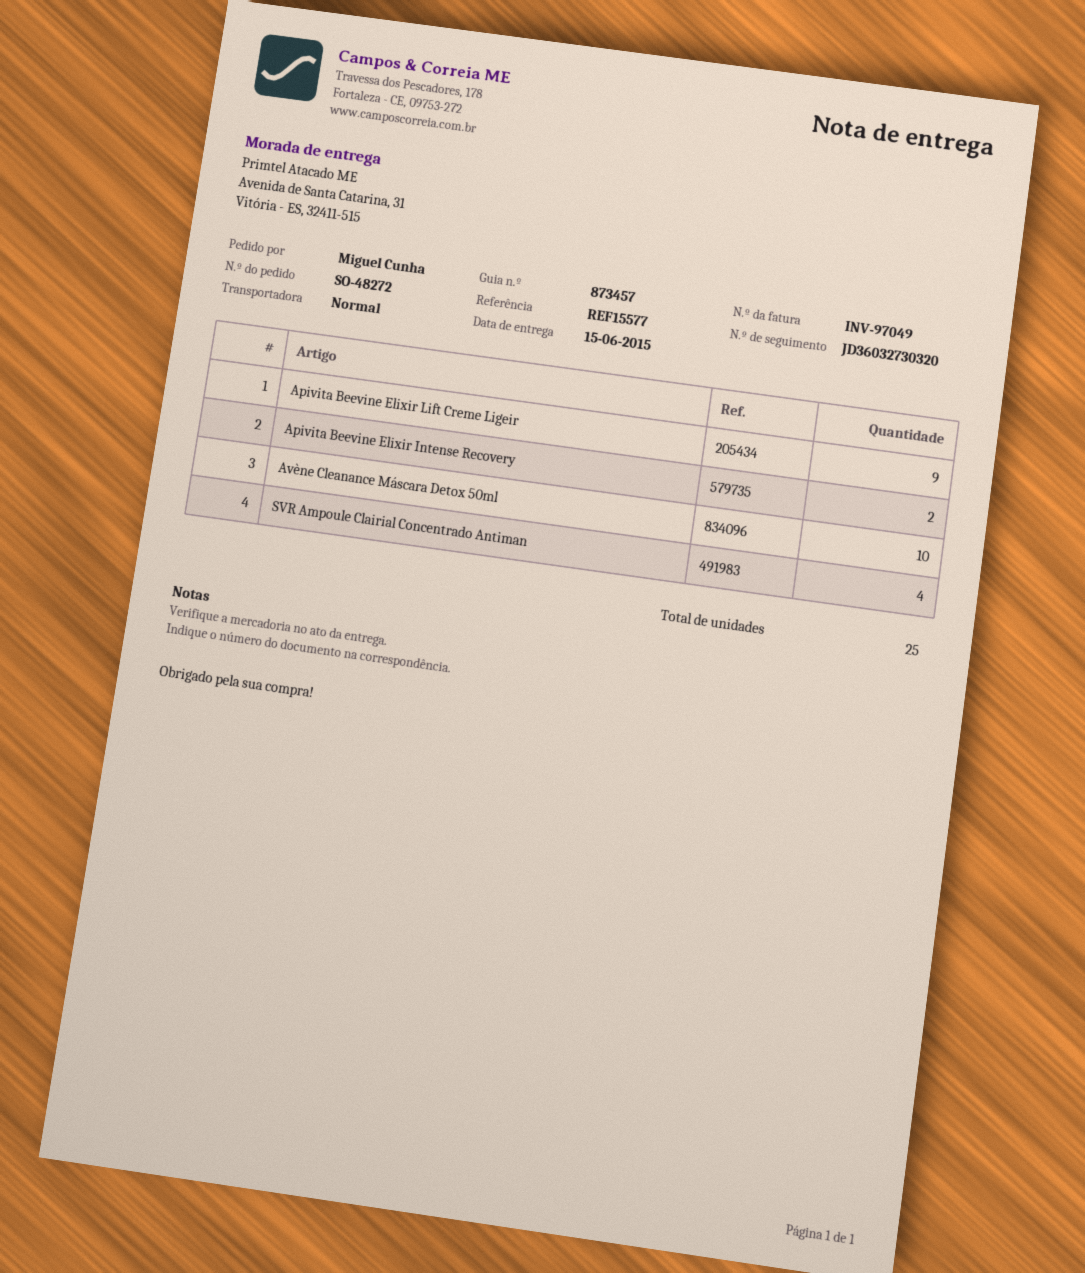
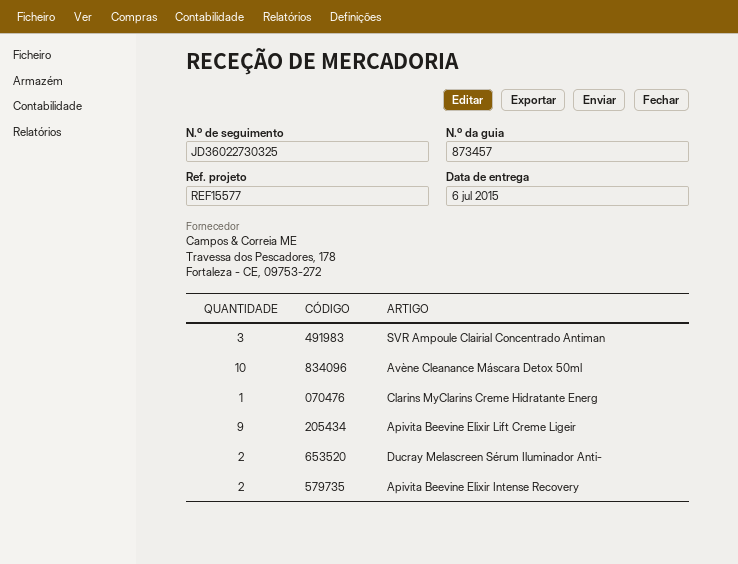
delivery date: 2015-06-15 -> 2015-07-06
tracking number: JD36032730320 -> JD36022730325
SVR Ampoule Clairial Concentrado Antiman: 4 -> 3
Clarins MyClarins Creme Hidratante Energ: none -> 1
Ducray Melascreen Sérum Iluminador Anti-: none -> 2

